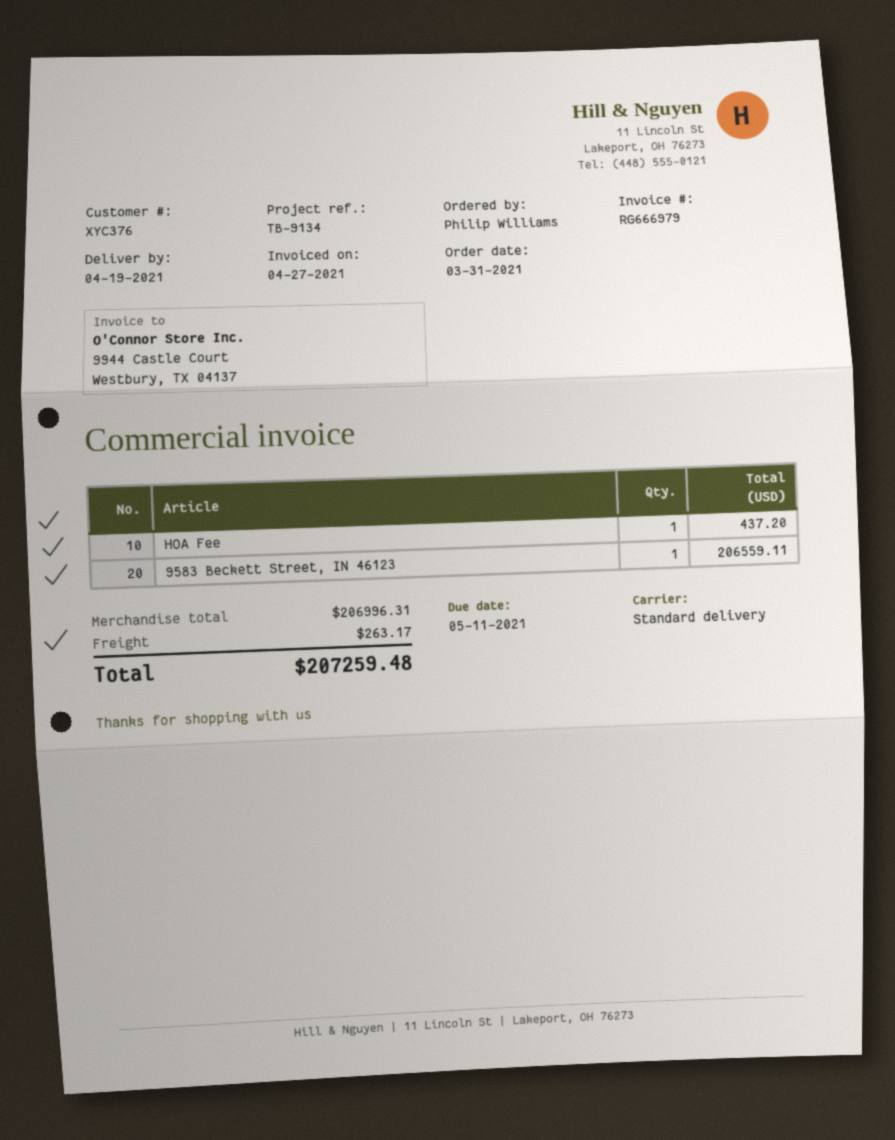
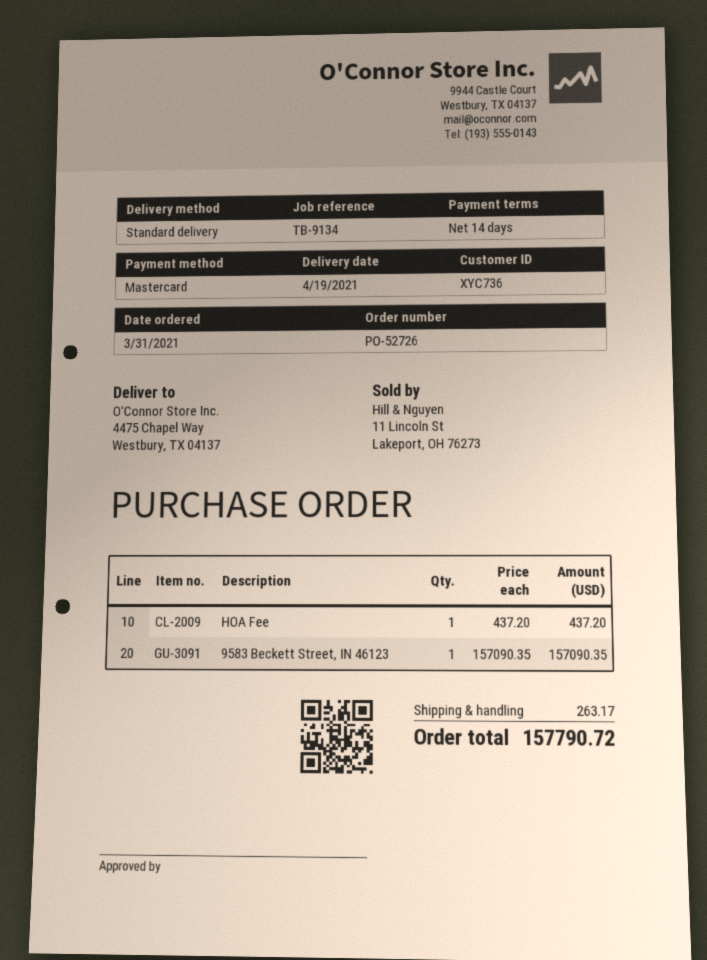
customer number: XYC376 -> XYC736
9583 Beckett Street, IN 46123: 1 for 206559.11 -> 1 for 157090.35
total: 207259.48 -> 157790.72

